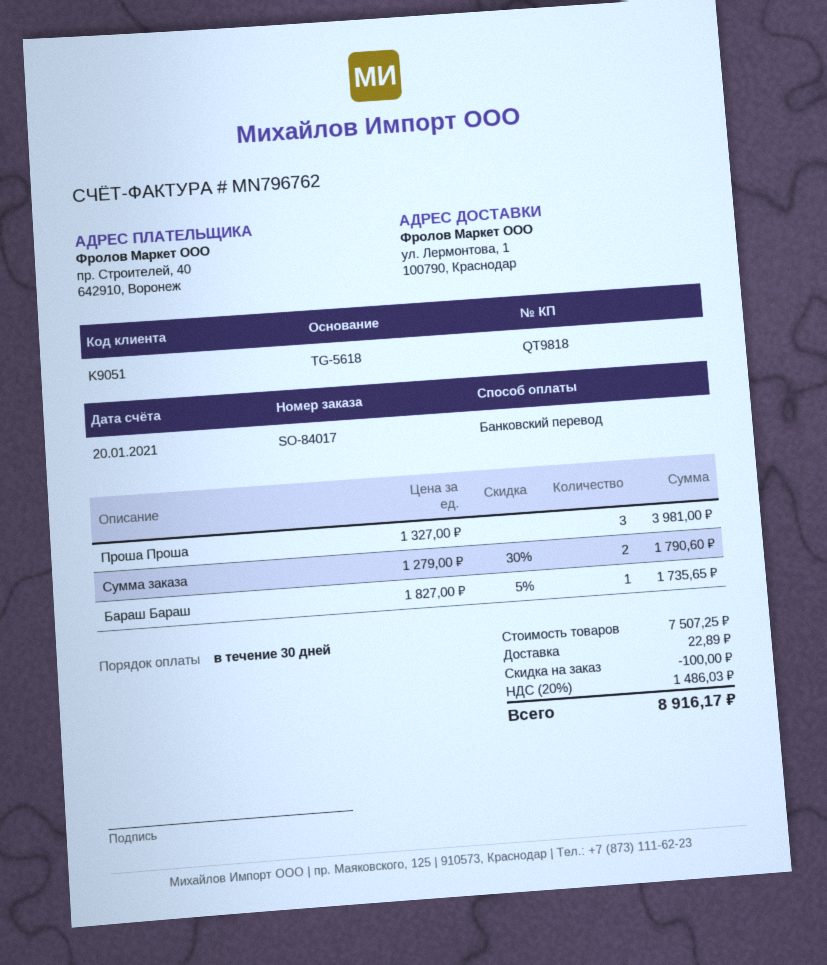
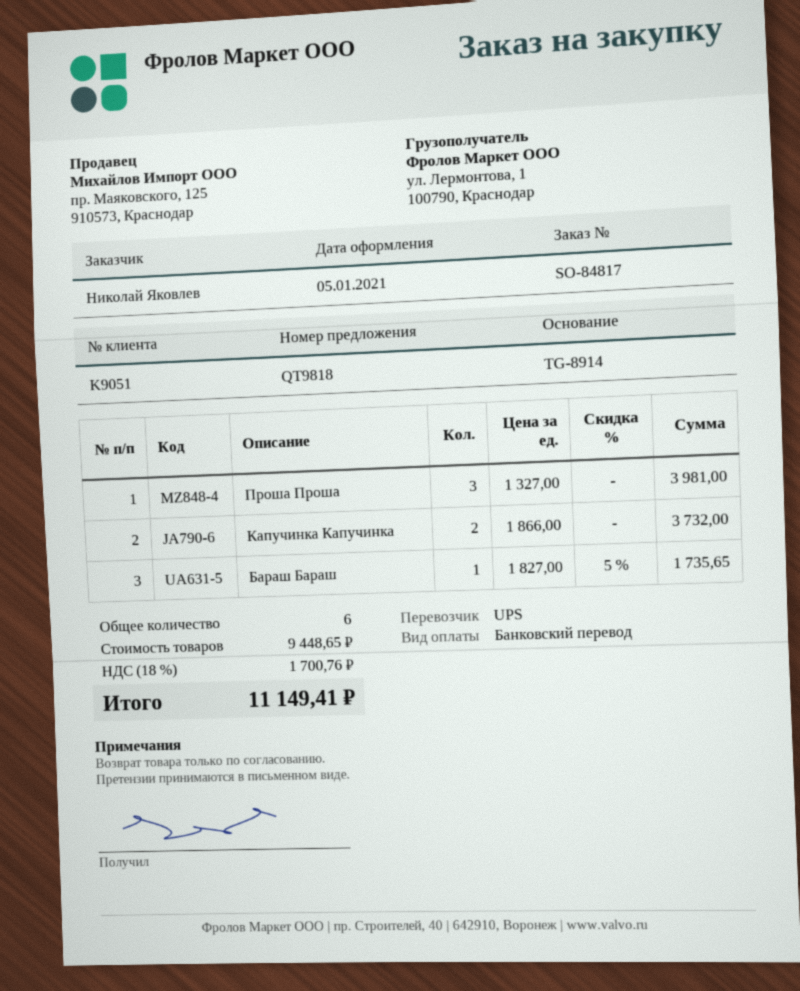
order number: SO-84017 -> SO-84817
reference: TG-5618 -> TG-8914
Сумма заказа: 2 x 1279.00 - 30% = 1790.60 -> none
Капучинка Капучинка: none -> 2 x 1866.00 = 3732.00
subtotal: 7507.25 -> 9448.65
discount: 100.00 -> none
shipping: 22.89 -> none
tax: 20% = 1486.03 -> 18% = 1700.76
total: 8916.17 -> 11149.41

